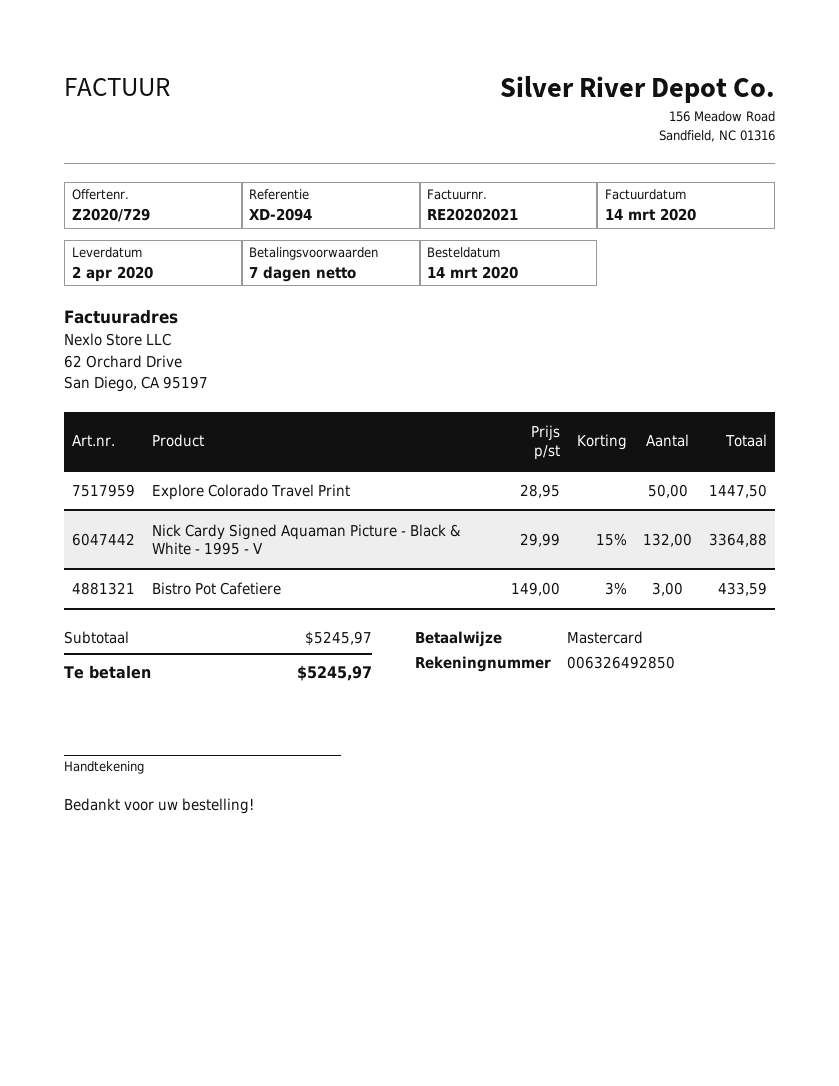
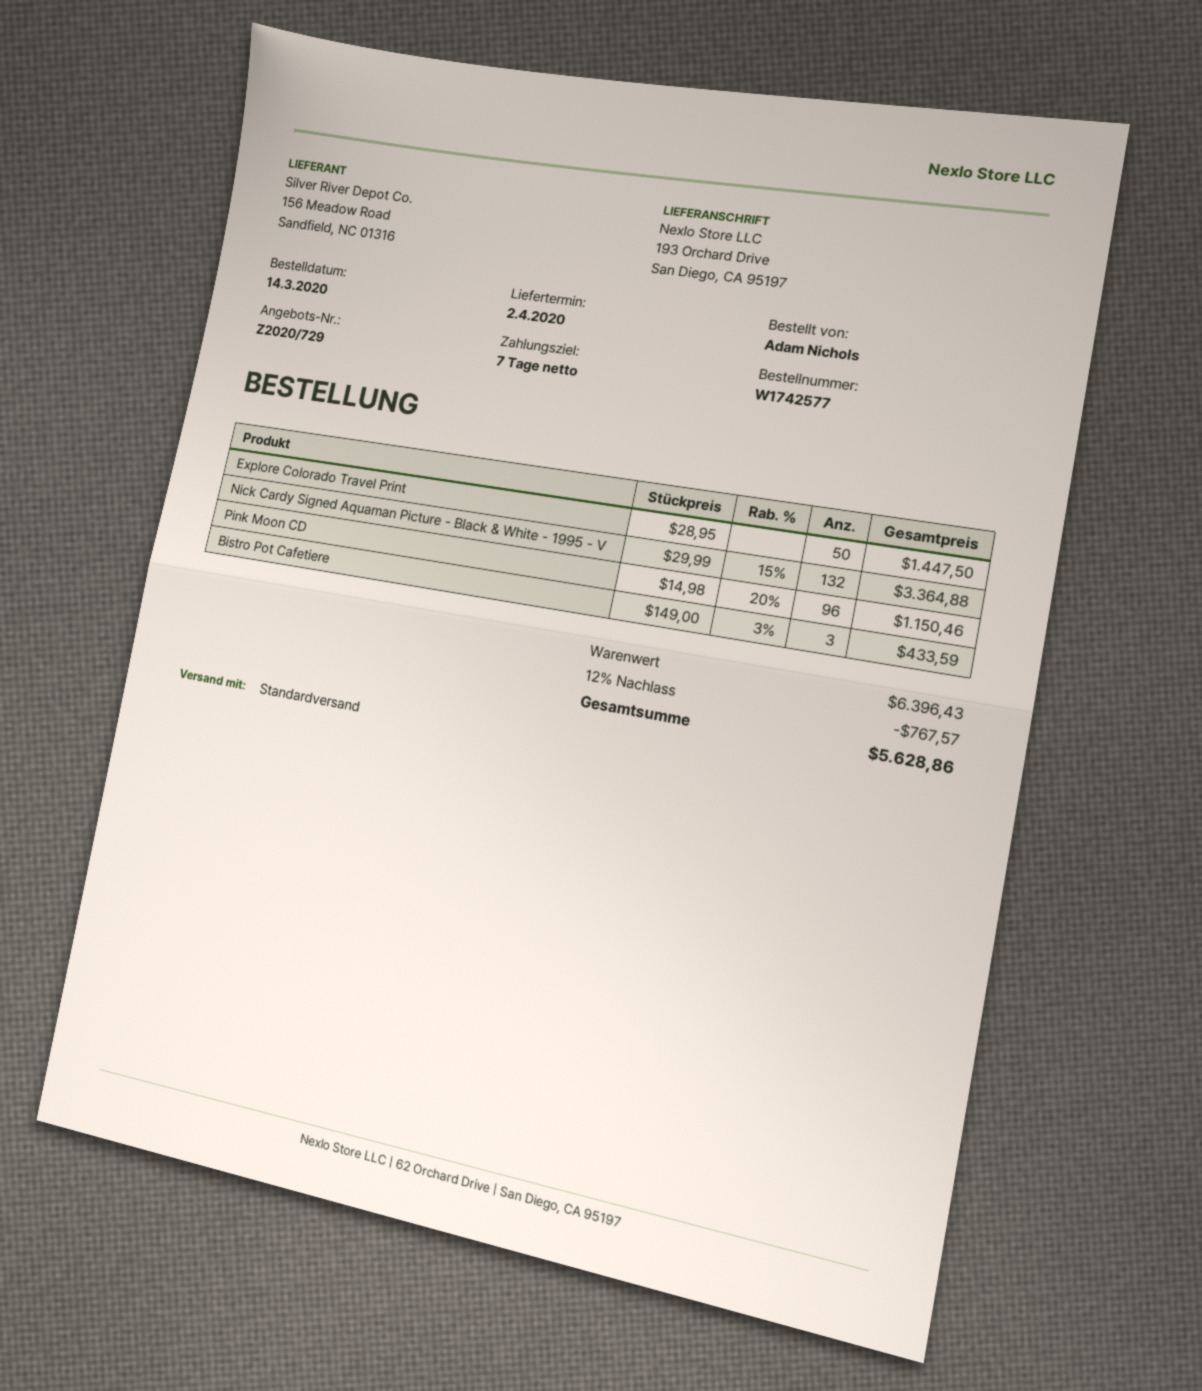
Pink Moon CD: none -> 96 x 14.98 - 20% = 1150.46
subtotal: 5245.97 -> 6396.43
discount: none -> 12% = 767.57
total: 5245.97 -> 5628.86

